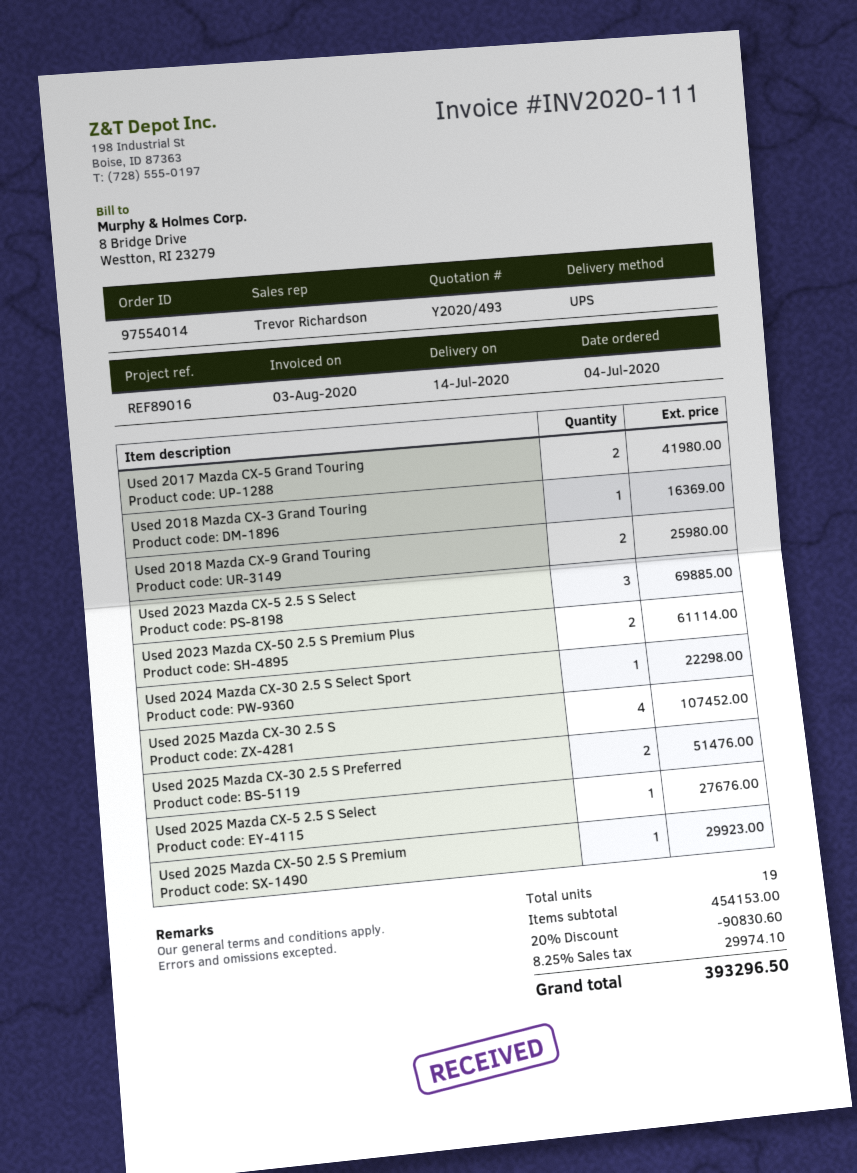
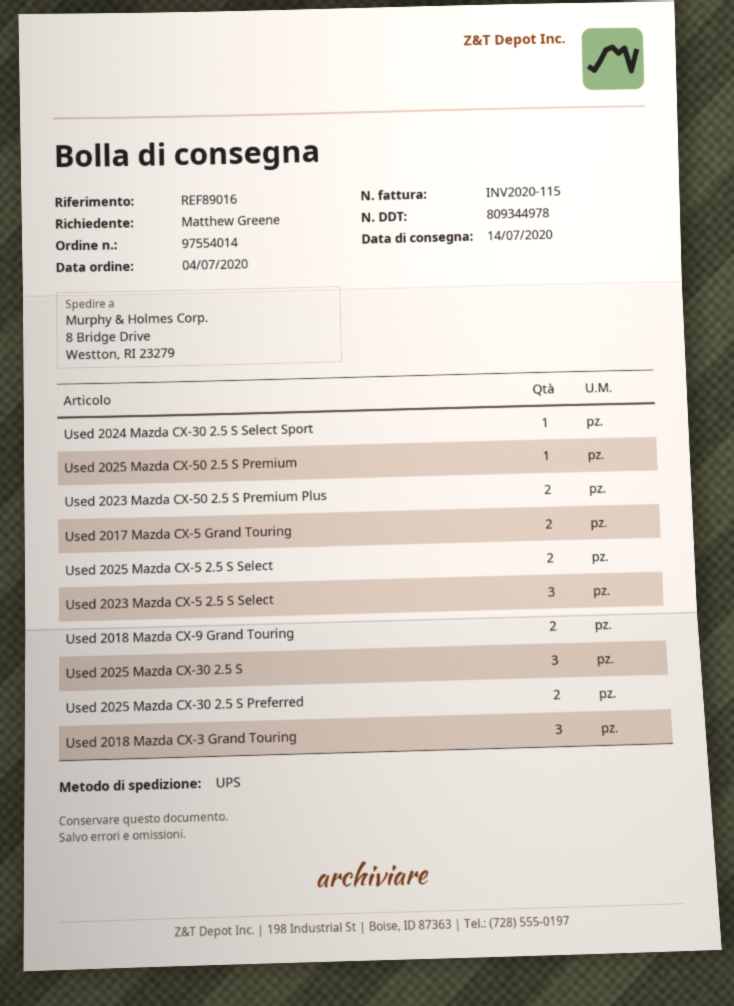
invoice number: INV2020-111 -> INV2020-115
Used 2018 Mazda CX-3 Grand Touring: 1 -> 3
Used 2025 Mazda CX-30 2.5 S: 4 -> 3
Used 2025 Mazda CX-5 2.5 S Select: 1 -> 2

